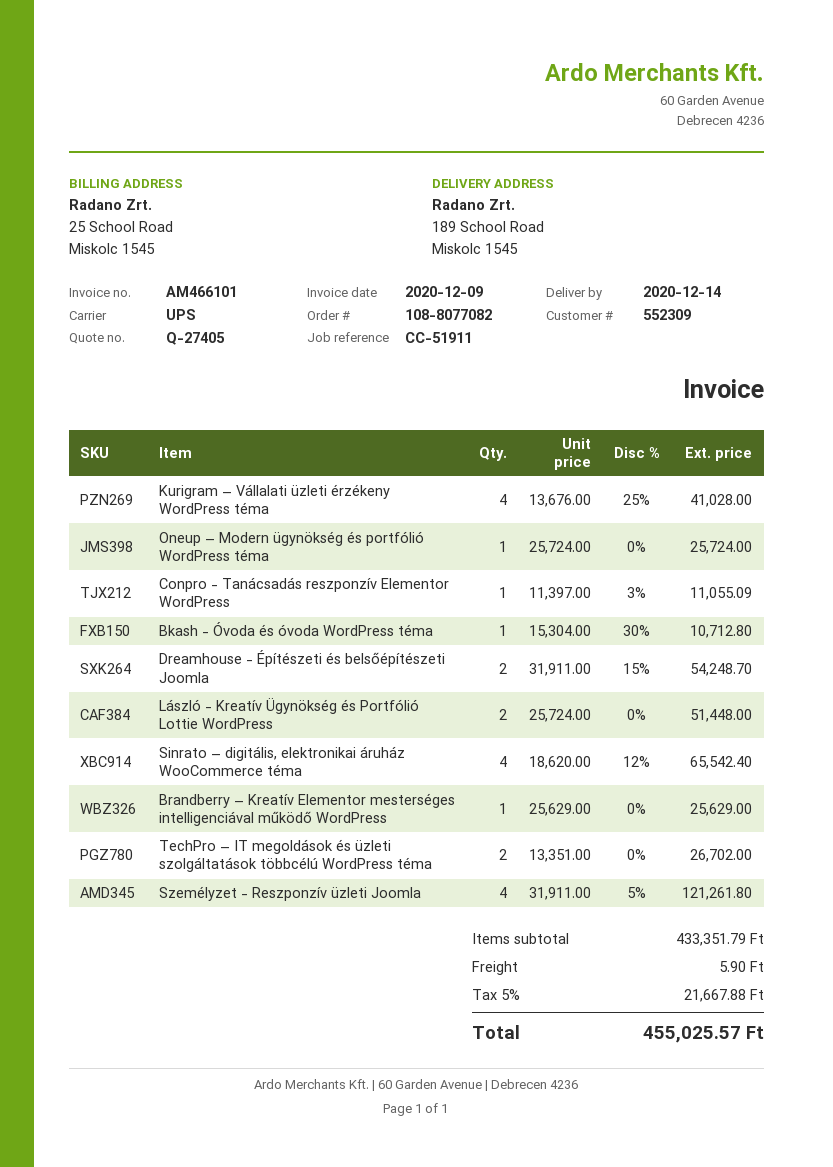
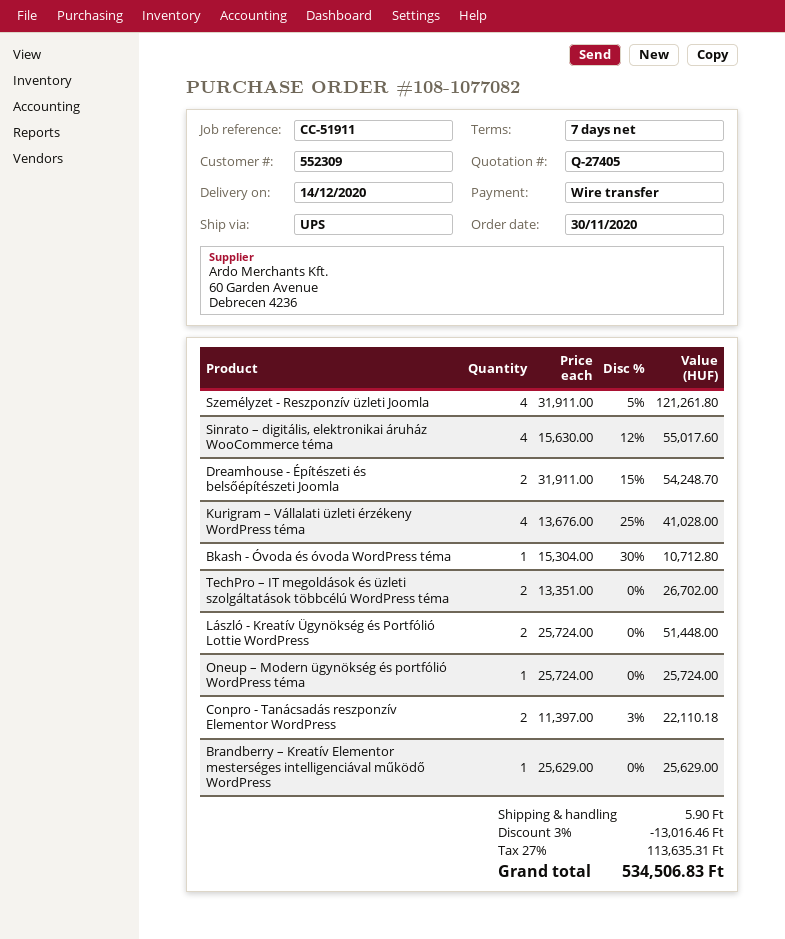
order number: 108-8077082 -> 108-1077082
Conpro - Tanácsadás reszponzív Elementor WordPress: 1 x 11397.00 - 3% = 11055.09 -> 2 x 11397.00 - 3% = 22110.18
Sinrato – digitális, elektronikai áruház WooCommerce téma: 4 x 18620.00 - 12% = 65542.40 -> 4 x 15630.00 - 12% = 55017.60
discount: none -> 3% = 13016.46
tax: 5% = 21667.88 -> 27% = 113635.31
total: 455025.57 -> 534506.83

